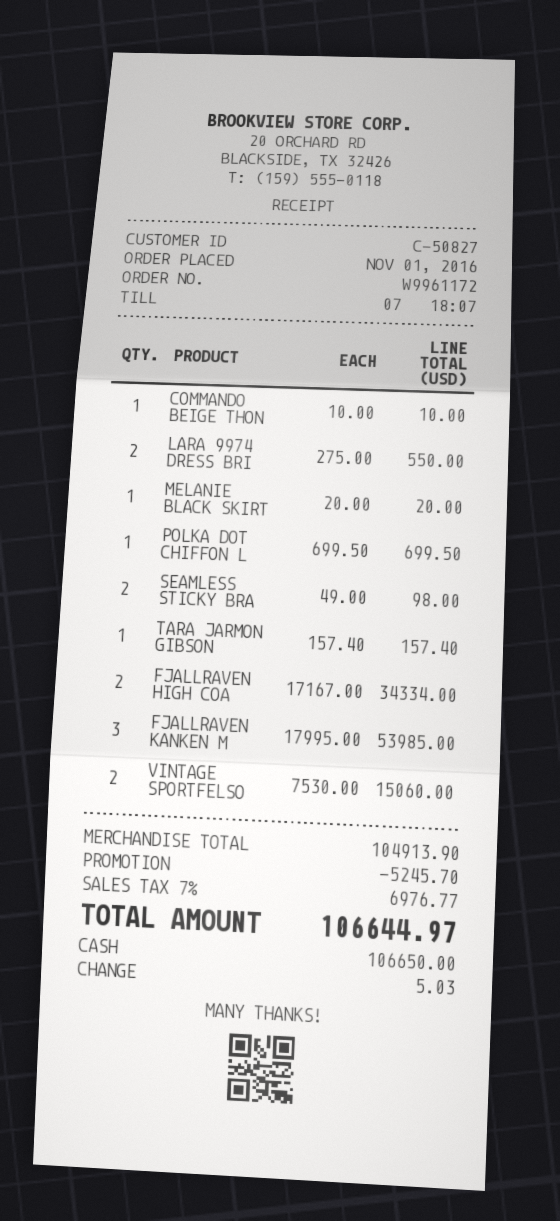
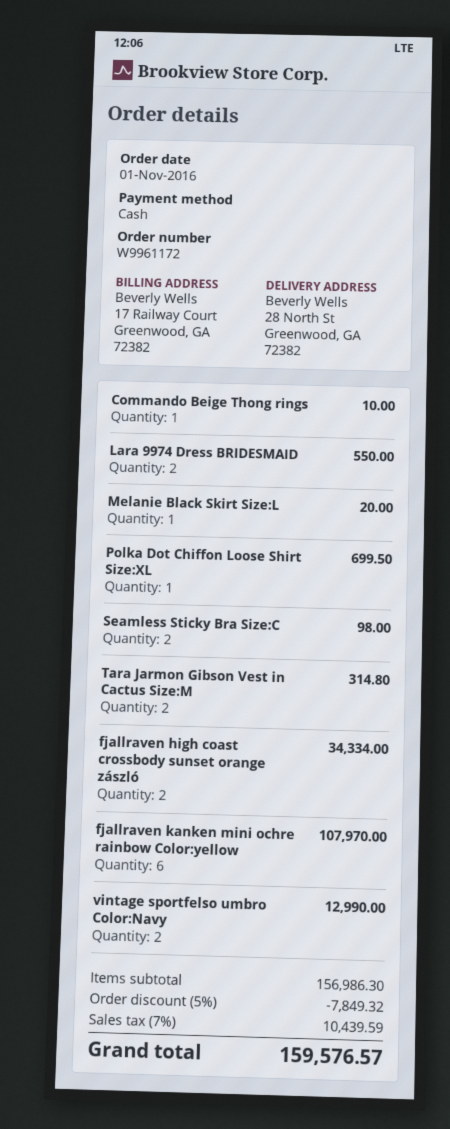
TARA JARMON GIBSON: 1 for 157.40 -> 2 for 314.80
FJALLRAVEN KANKEN M: 3 for 53985.00 -> 6 for 107970.00
VINTAGE SPORTFELSO: 2 for 15060.00 -> 2 for 12990.00
subtotal: 104913.90 -> 156986.30
discount: 5245.70 -> 7849.32
tax: 7% = 6976.77 -> 7% = 10439.59
total: 106644.97 -> 159576.57

